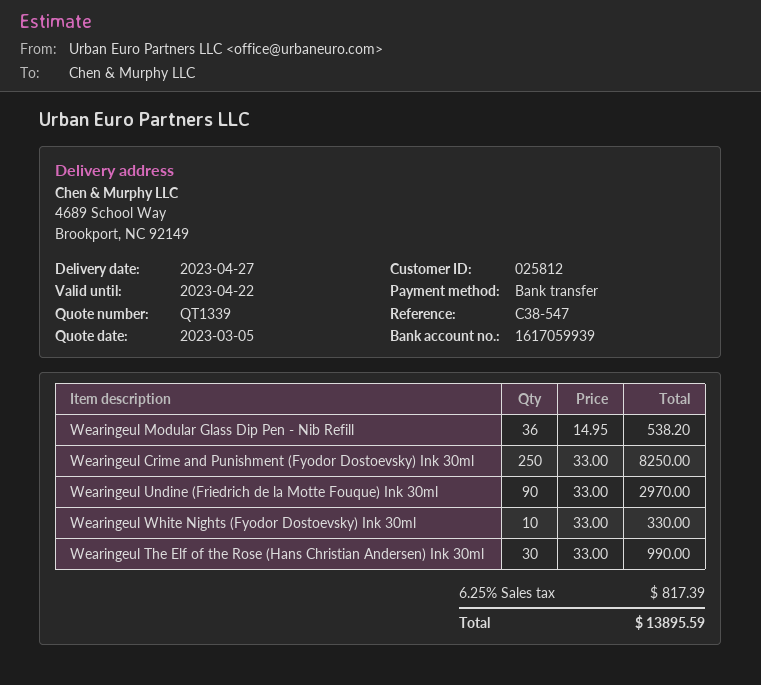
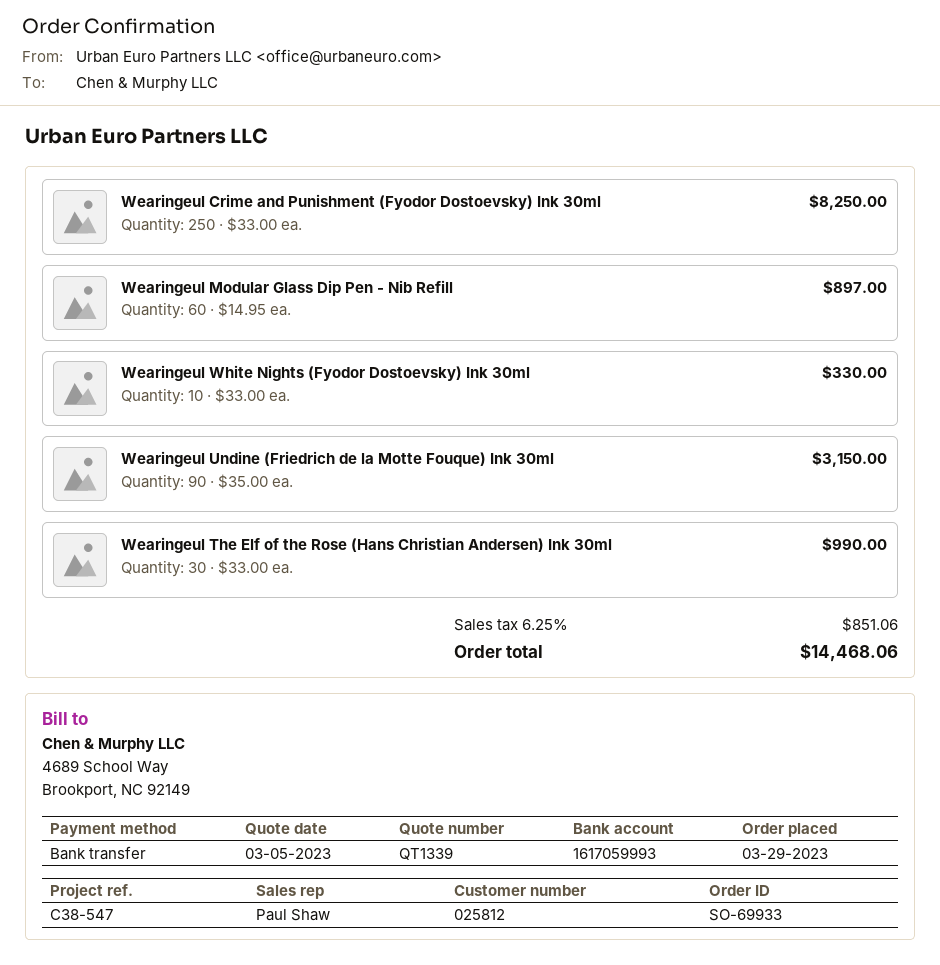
bank account: 1617059939 -> 1617059993
Wearingeul Modular Glass Dip Pen - Nib Refill: 36 x 14.95 = 538.20 -> 60 x 14.95 = 897.00
Wearingeul Undine (Friedrich de la Motte Fouque) Ink 30ml: 90 x 33.00 = 2970.00 -> 90 x 35.00 = 3150.00
tax: 6.25% = 817.39 -> 6.25% = 851.06
total: 13895.59 -> 14468.06

